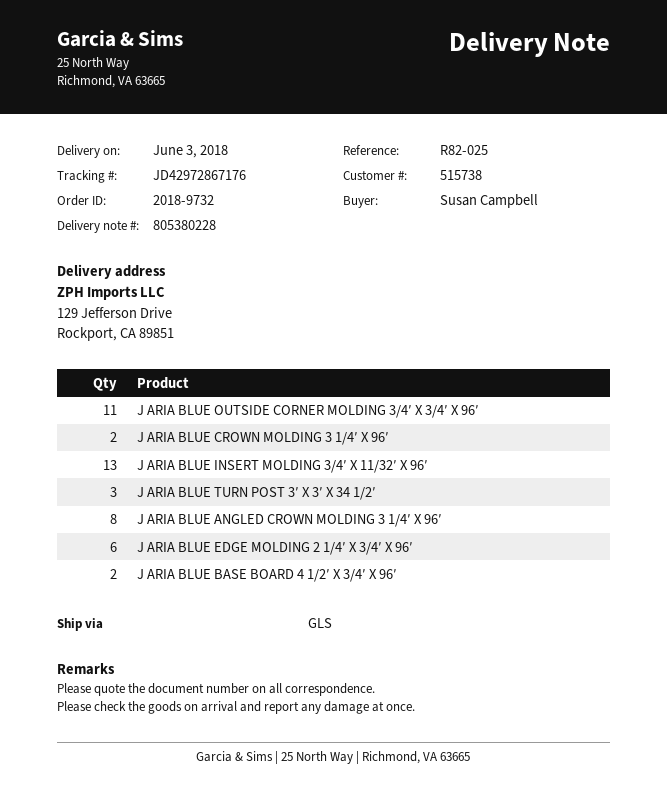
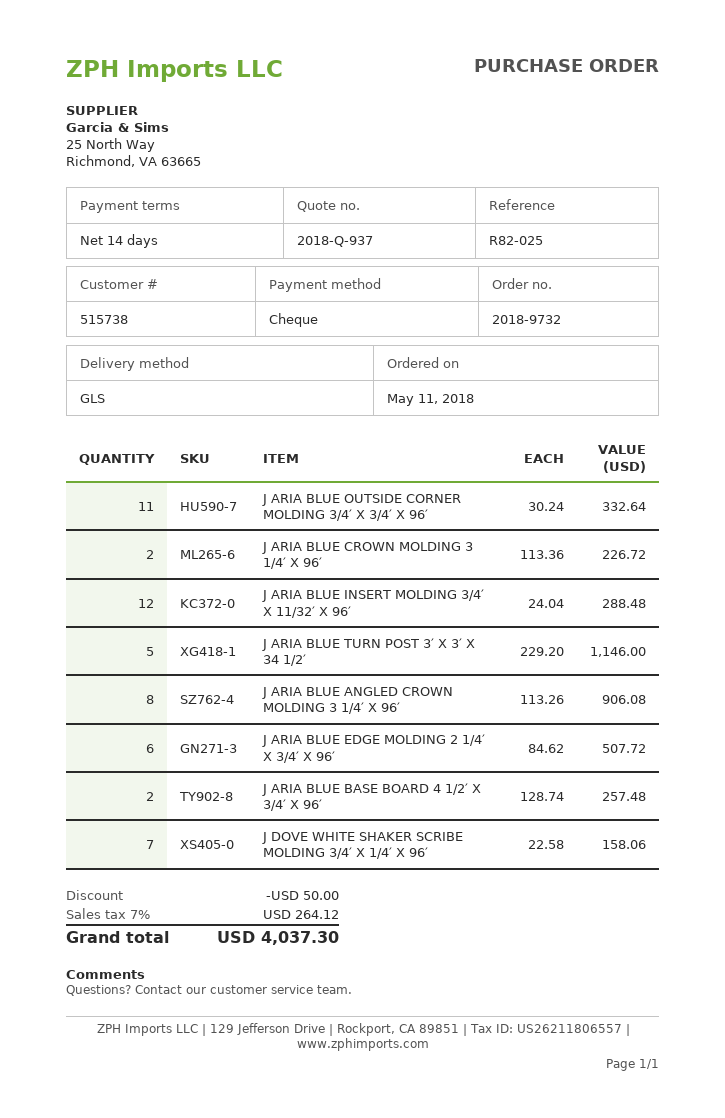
J ARIA BLUE INSERT MOLDING 3/4′ X 11/32′ X 96′: 13 -> 12
J ARIA BLUE TURN POST 3′ X 3′ X 34 1/2′: 3 -> 5
J DOVE WHITE SHAKER SCRIBE MOLDING 3/4′ X 1/4′ X 96′: none -> 7

